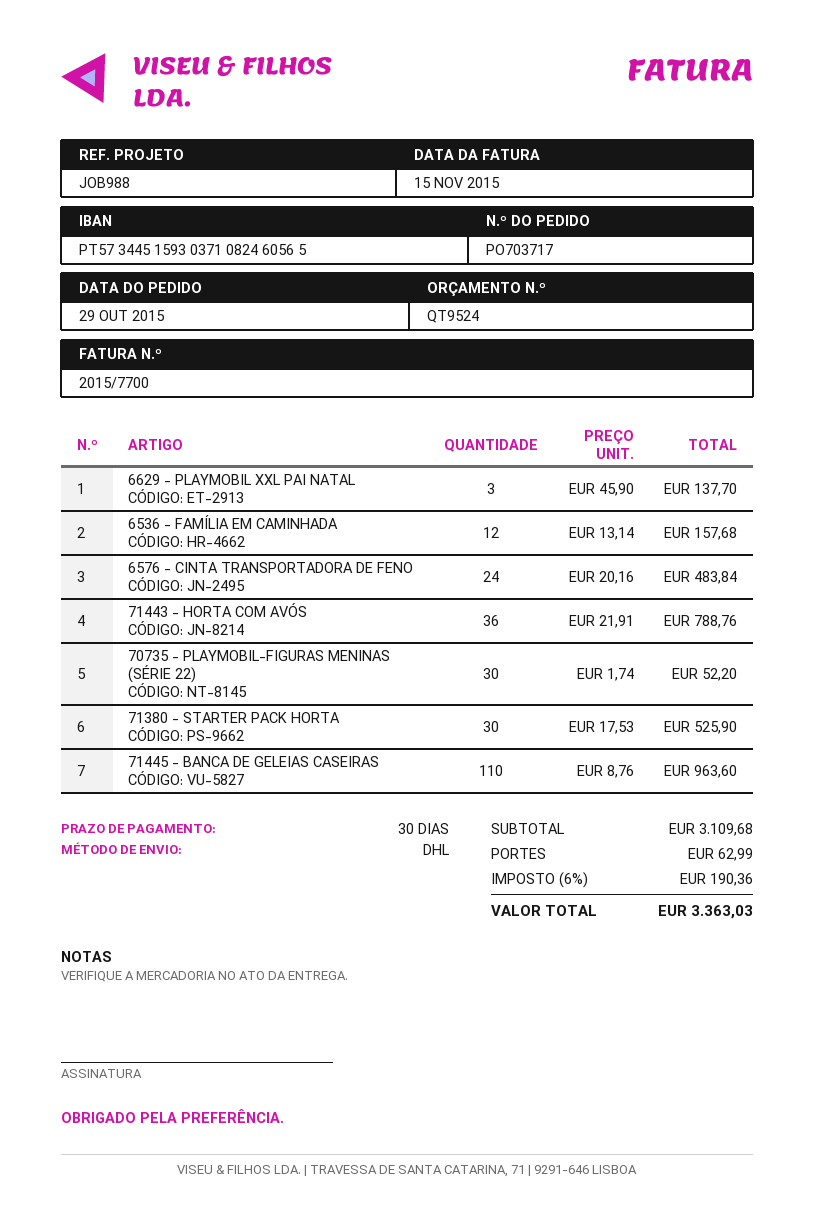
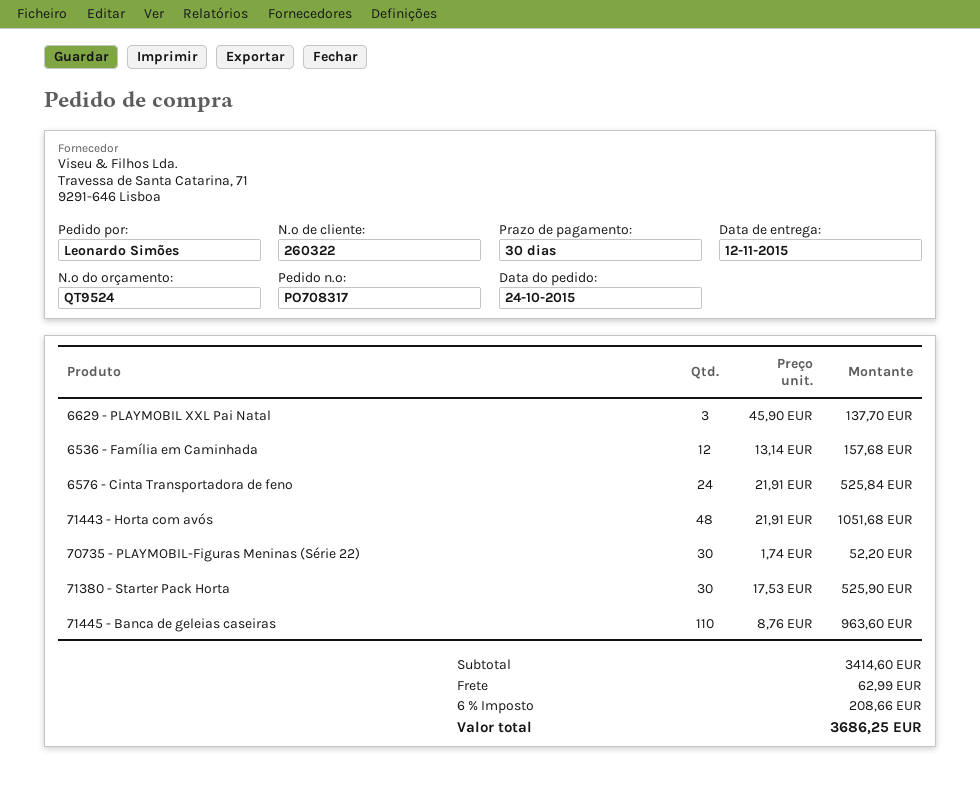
order number: PO703717 -> PO708317
order date: 2015-10-29 -> 2015-10-24
6576 - CINTA TRANSPORTADORA DE FENO: 24 x 20.16 = 483.84 -> 24 x 21.91 = 525.84
71443 - HORTA COM AVÓS: 36 x 21.91 = 788.76 -> 48 x 21.91 = 1051.68
subtotal: 3109.68 -> 3414.60
tax: 6% = 190.36 -> 6% = 208.66
total: 3363.03 -> 3686.25

